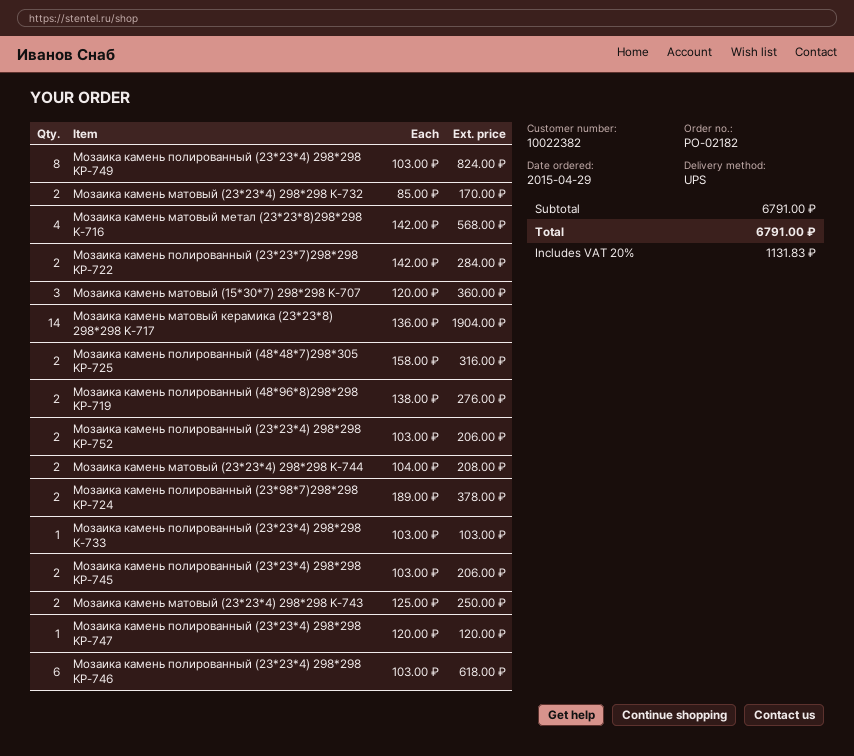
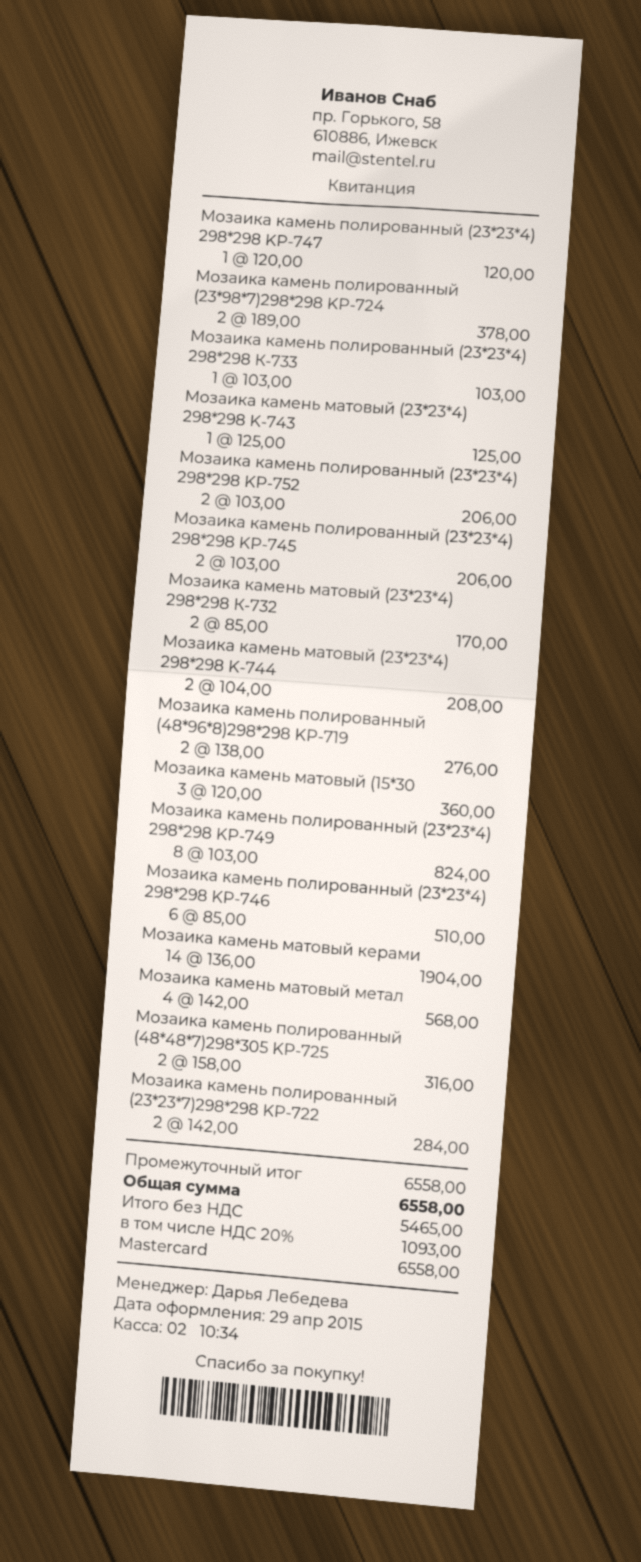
Мозаика камень матовый (23*23*4) 298*298 K-743: 2 x 125.00 = 250.00 -> 1 x 125.00 = 125.00
Мозаика камень полированный (23*23*4) 298*298 KP-746: 6 x 103.00 = 618.00 -> 6 x 85.00 = 510.00
subtotal: 6791.00 -> 6558.00
tax: 20% = 1131.83 -> 20% = 1093.00
total: 6791.00 -> 6558.00

